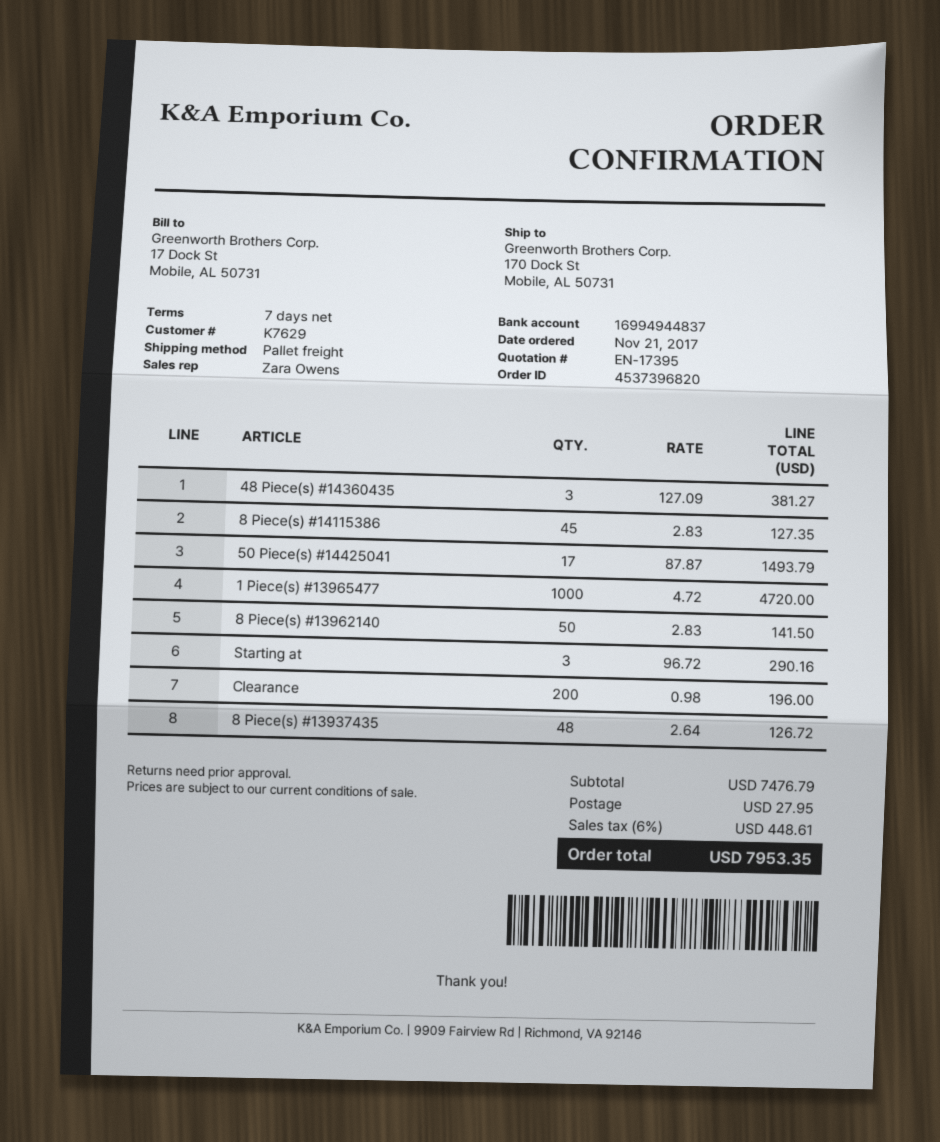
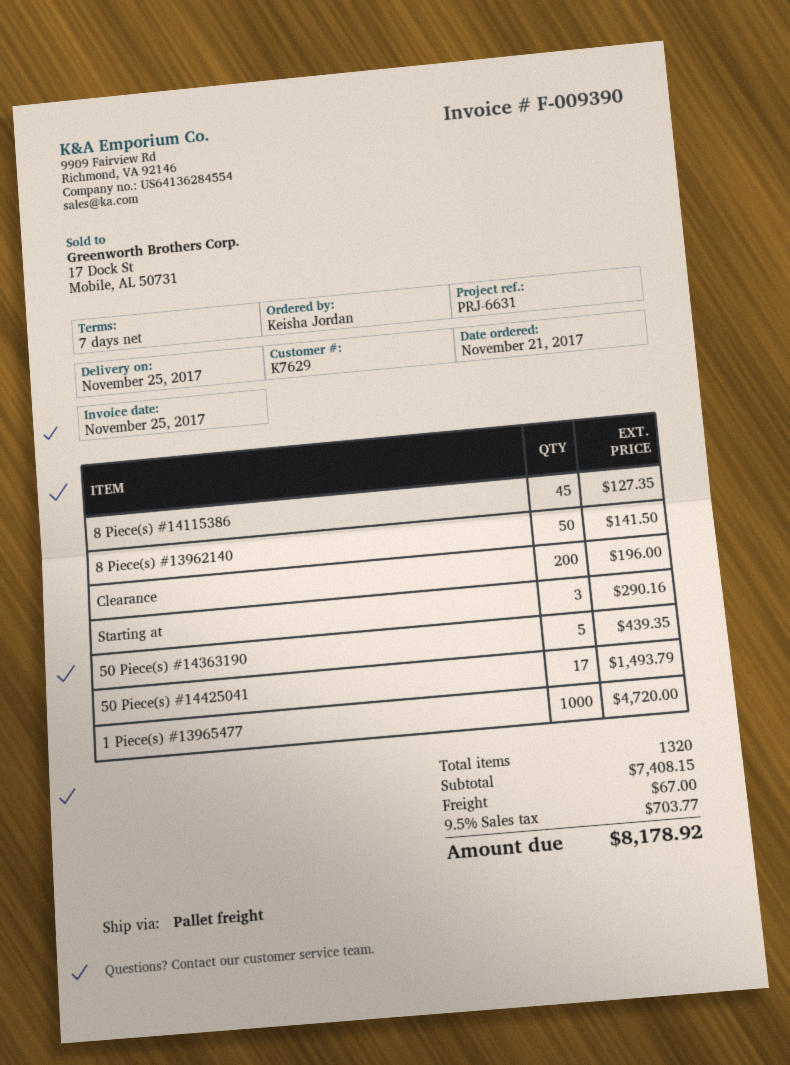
48 Piece(s) #14360435: 3 for 381.27 -> none
8 Piece(s) #13937435: 48 for 126.72 -> none
50 Piece(s) #14363190: none -> 5 for 439.35
subtotal: 7476.79 -> 7408.15
shipping: 27.95 -> 67.00
tax: 6% = 448.61 -> 9.5% = 703.77
total: 7953.35 -> 8178.92

